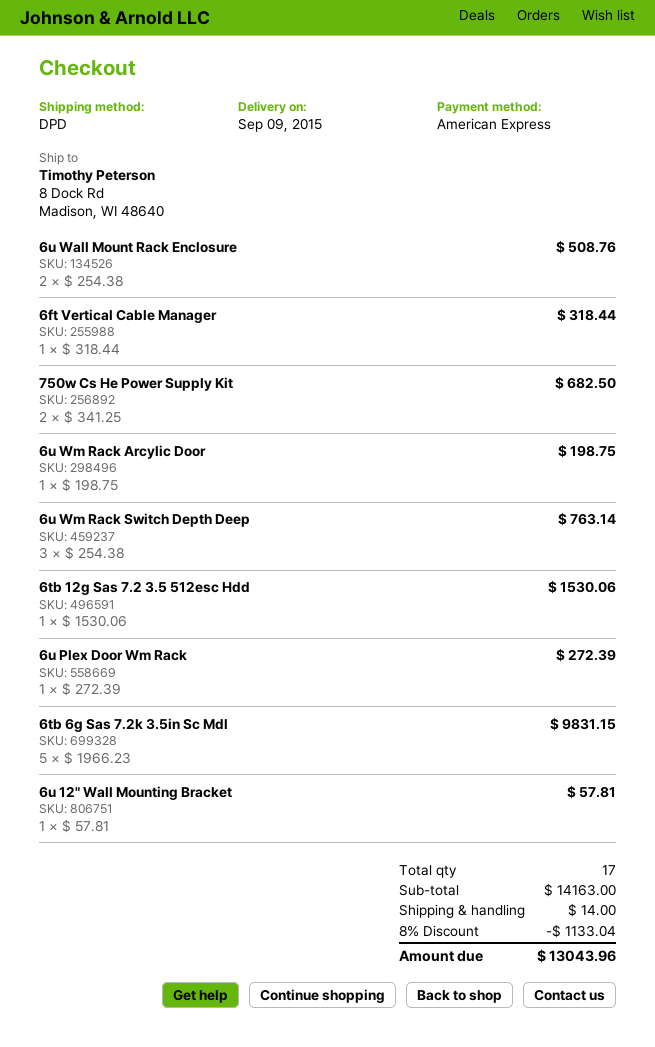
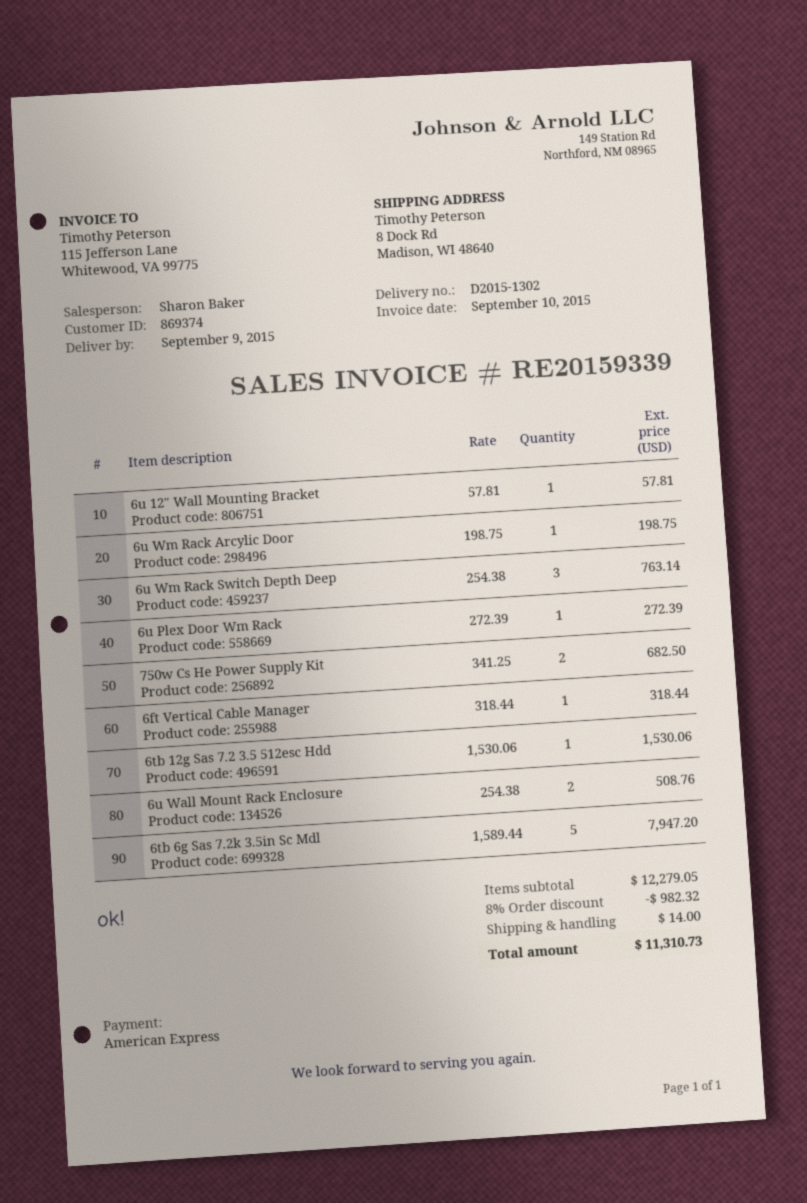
6tb 6g Sas 7.2k 3.5in Sc Mdl: 5 x 1966.23 = 9831.15 -> 5 x 1589.44 = 7947.20
subtotal: 14163.00 -> 12279.05
discount: 8% = 1133.04 -> 8% = 982.32
total: 13043.96 -> 11310.73

